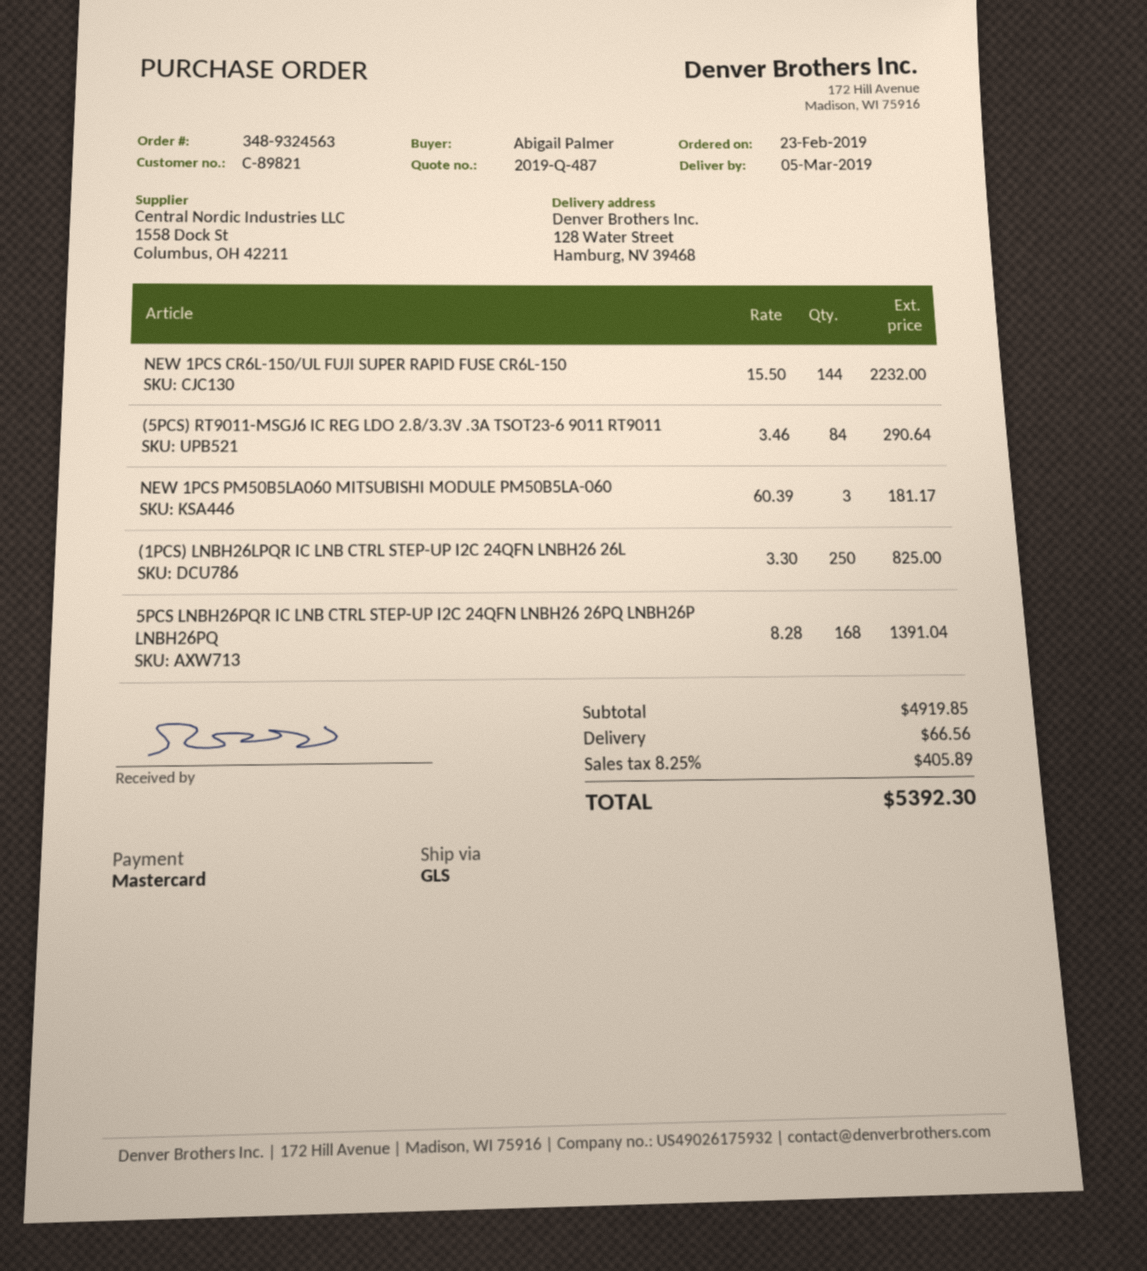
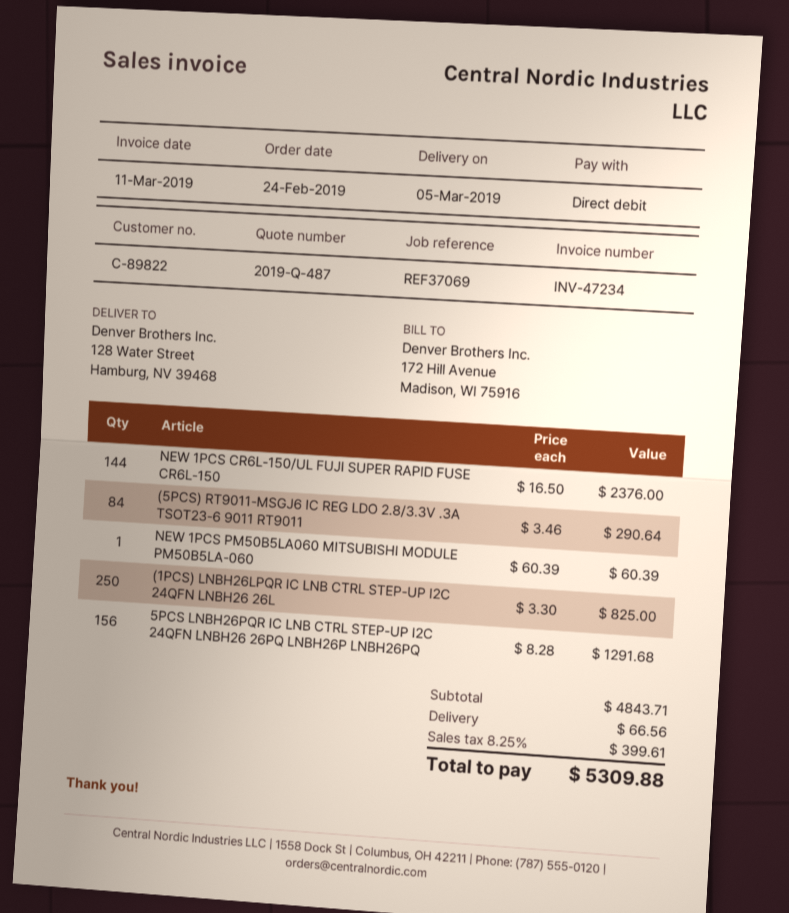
order date: 2019-02-23 -> 2019-02-24
customer number: C-89821 -> C-89822
payment method: Mastercard -> direct debit
NEW 1PCS CR6L-150/UL FUJI SUPER RAPID FUSE CR6L-150: 144 x 15.50 = 2232.00 -> 144 x 16.50 = 2376.00
NEW 1PCS PM50B5LA060 MITSUBISHI MODULE PM50B5LA-060: 3 x 60.39 = 181.17 -> 1 x 60.39 = 60.39
5PCS LNBH26PQR IC LNB CTRL STEP-UP I2C 24QFN LNBH26 26PQ LNBH26P LNBH26PQ: 168 x 8.28 = 1391.04 -> 156 x 8.28 = 1291.68
subtotal: 4919.85 -> 4843.71
tax: 8.25% = 405.89 -> 8.25% = 399.61
total: 5392.30 -> 5309.88

